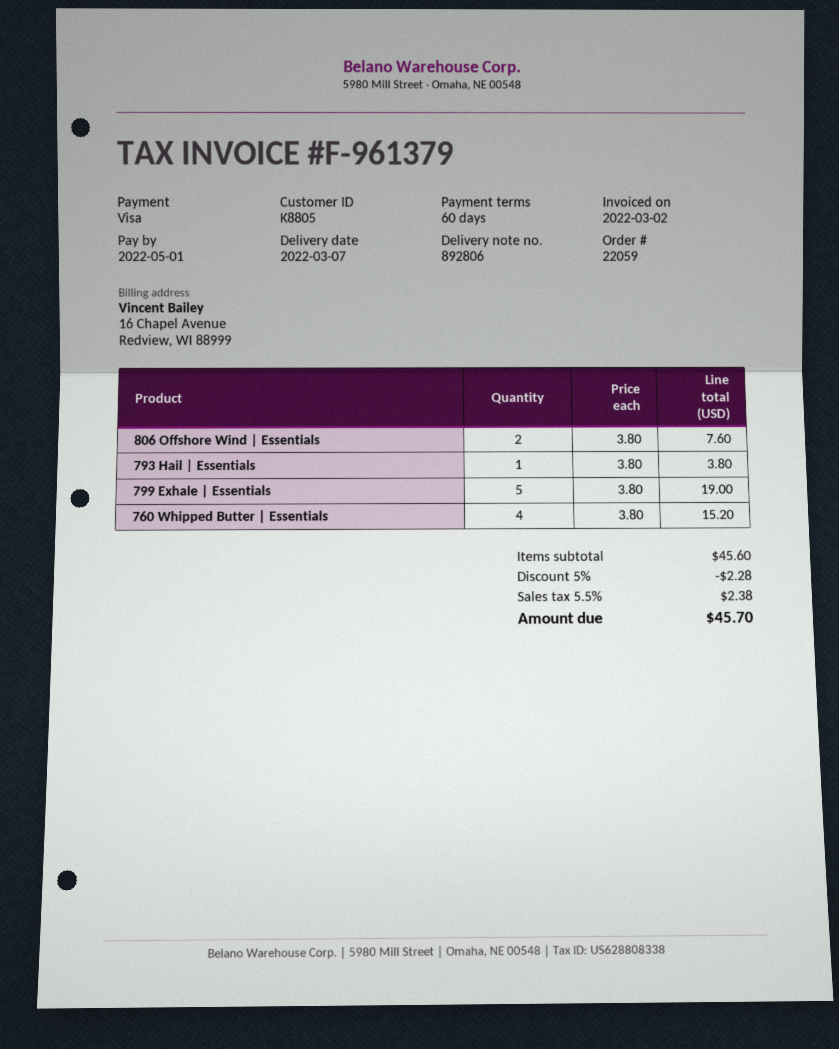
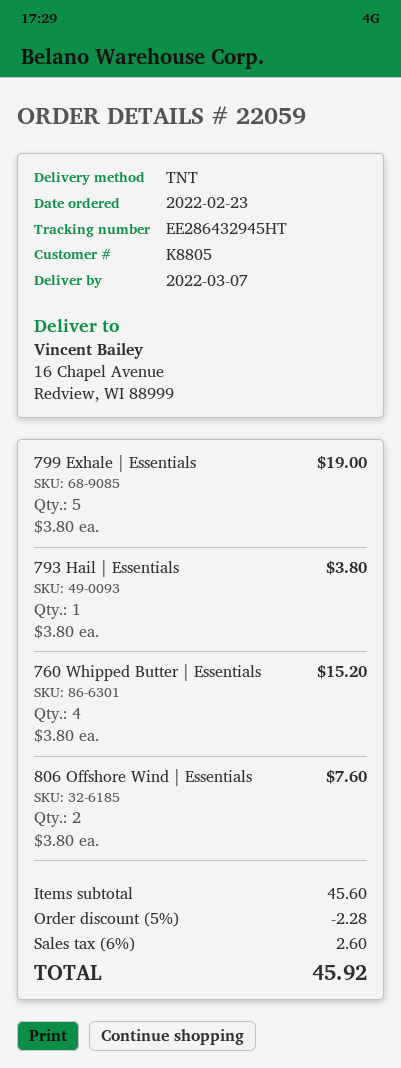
tax: 5.5% = 2.38 -> 6% = 2.60
total: 45.70 -> 45.92

